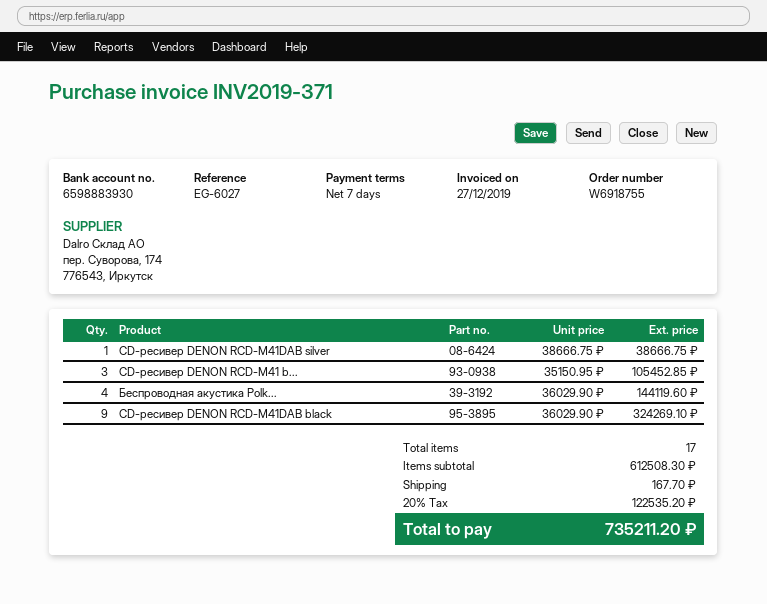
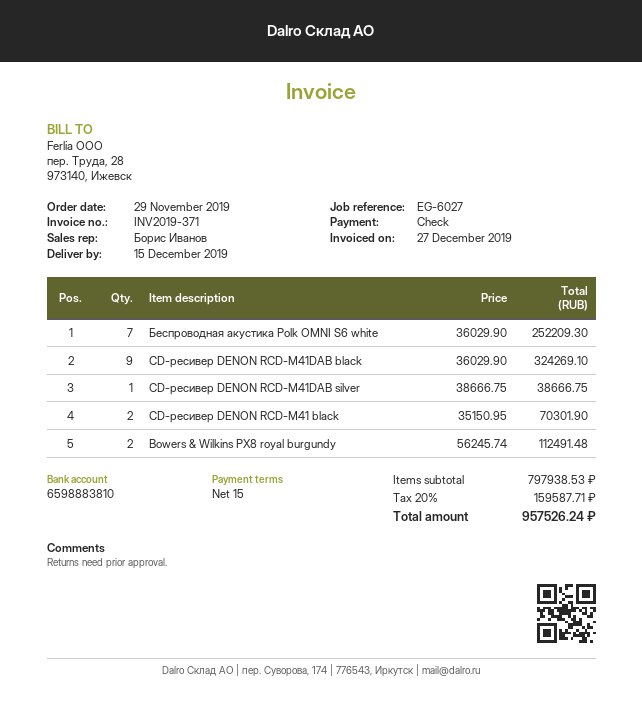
payment terms: 7 days -> 15 days
bank account: 6598883930 -> 6598883810
CD-ресивер DENON RCD-M41 b...: 3 x 35150.95 = 105452.85 -> 2 x 35150.95 = 70301.90
Беспроводная акустика Polk...: 4 x 36029.90 = 144119.60 -> 7 x 36029.90 = 252209.30
Bowers & Wilkins PX8 royal burgundy: none -> 2 x 56245.74 = 112491.48
subtotal: 612508.30 -> 797938.53
shipping: 167.70 -> none
tax: 20% = 122535.20 -> 20% = 159587.71
total: 735211.20 -> 957526.24

